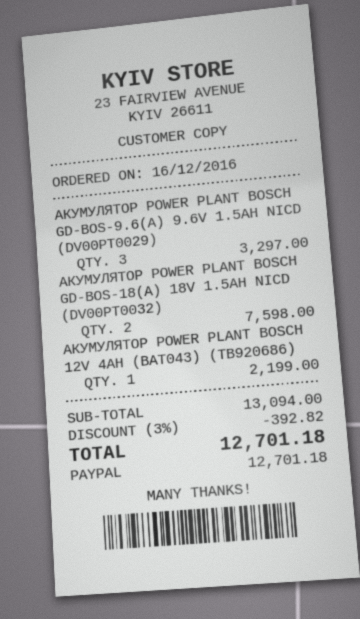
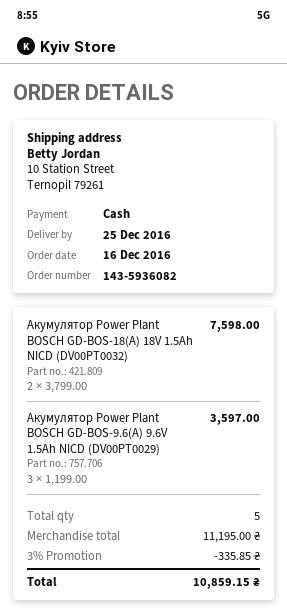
payment method: PayPal -> cash
АКУМУЛЯТОР POWER PLANT BOSCH GD-BOS-9.6(A) 9.6V 1.5AH NICD (DV00PT0029): 3 for 3297.00 -> 3 for 3597.00
АКУМУЛЯТОР POWER PLANT BOSCH 12V 4AH (BAT043) (TB920686): 1 for 2199.00 -> none
subtotal: 13094.00 -> 11195.00
discount: 3% = 392.82 -> 3% = 335.85
total: 12701.18 -> 10859.15

